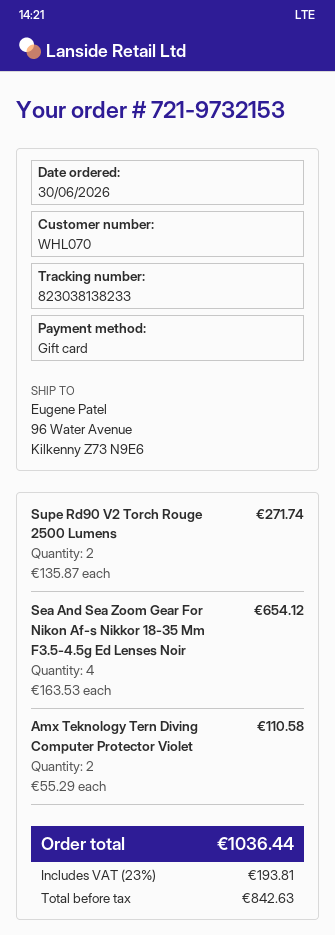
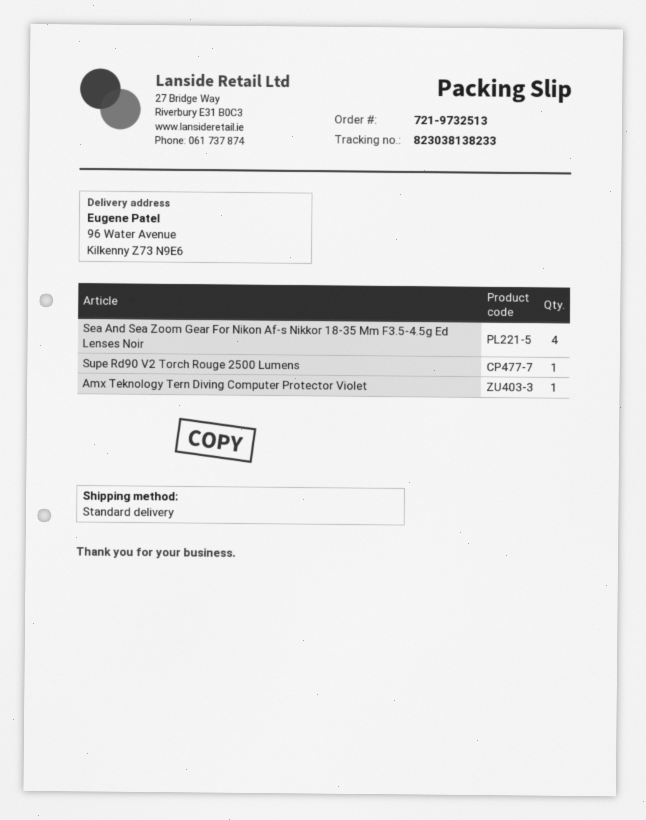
order number: 721-9732153 -> 721-9732513
Supe Rd90 V2 Torch Rouge 2500 Lumens: 2 -> 1
Amx Teknology Tern Diving Computer Protector Violet: 2 -> 1

